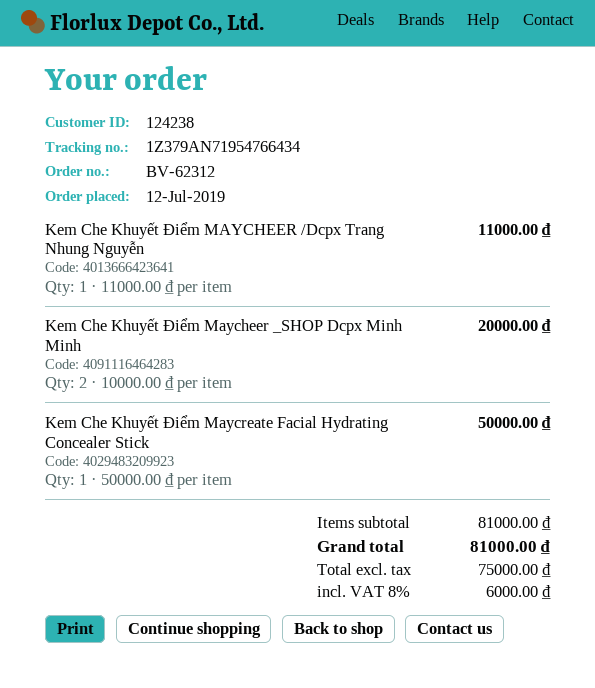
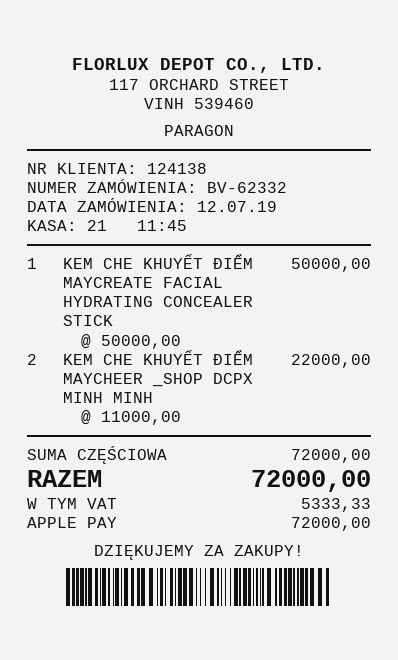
order number: BV-62312 -> BV-62332
customer number: 124238 -> 124138
Kem Che Khuyết Điểm MAYCHEER /Dcpx Trang Nhung Nguyễn: 1 x 11000.00 = 11000.00 -> none
Kem Che Khuyết Điểm Maycheer _SHOP Dcpx Minh Minh: 2 x 10000.00 = 20000.00 -> 2 x 11000.00 = 22000.00
subtotal: 81000.00 -> 72000.00
tax: 6000.00 -> 5333.33
total: 81000.00 -> 72000.00

